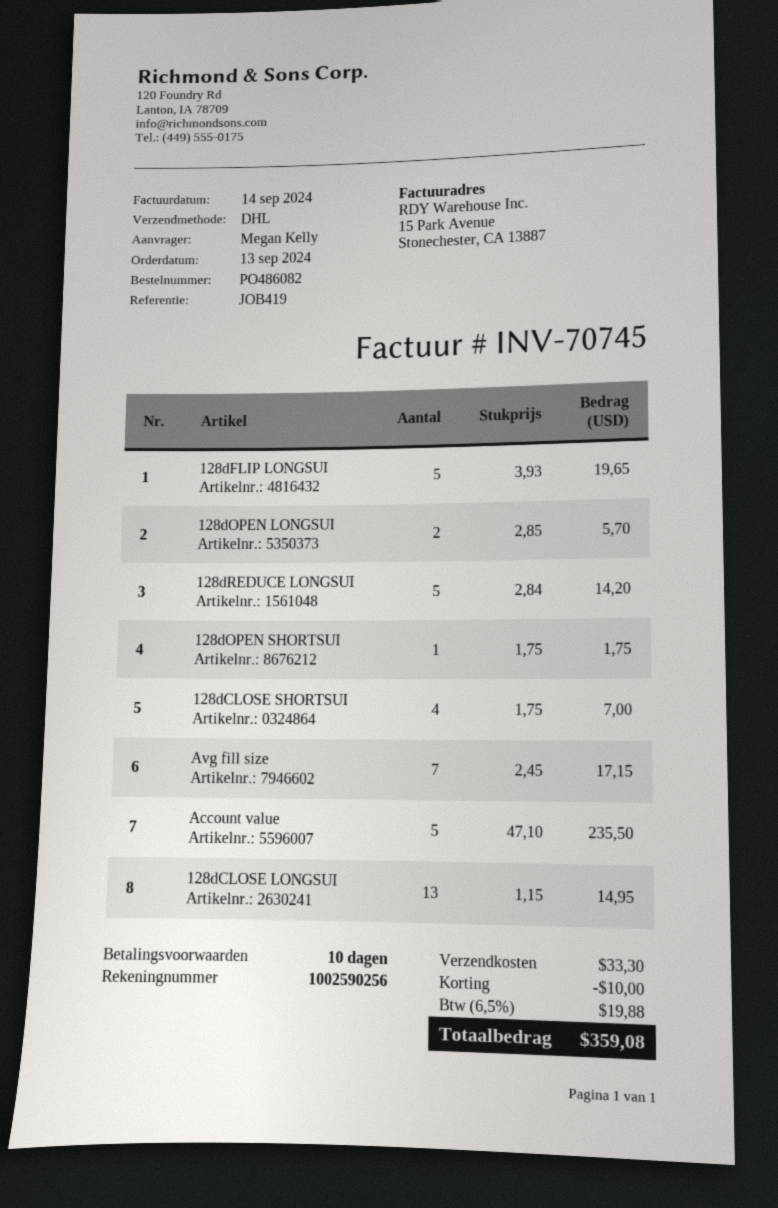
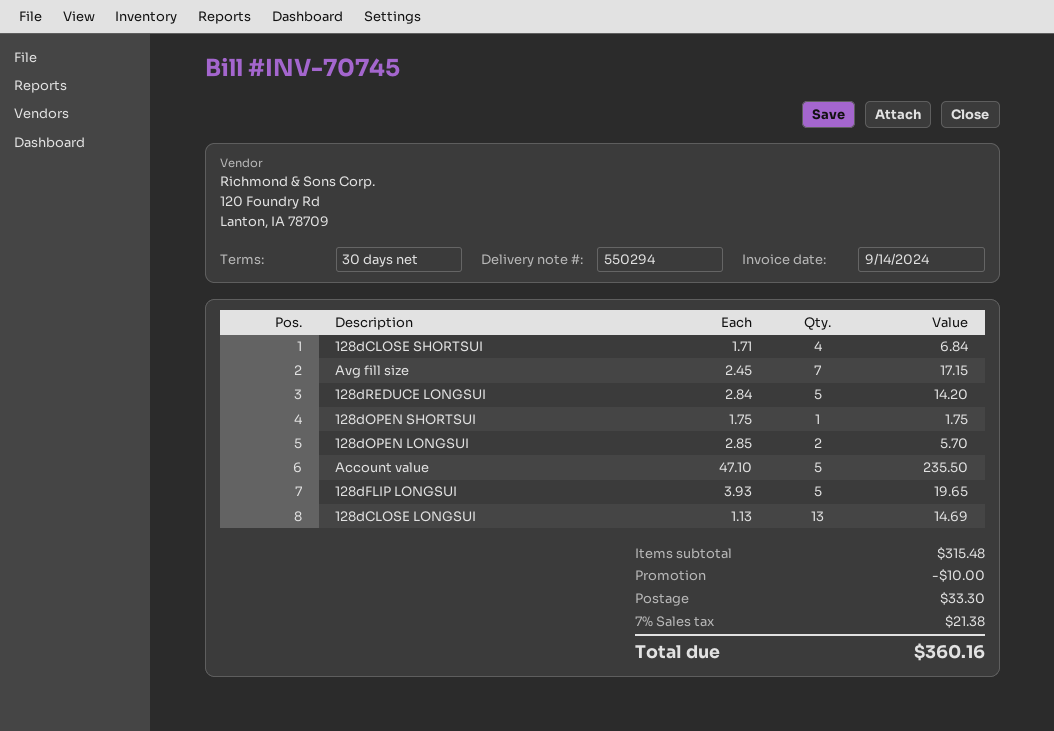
payment terms: 10 days -> 30 days
128dCLOSE SHORTSUI: 4 x 1.75 = 7.00 -> 4 x 1.71 = 6.84
128dCLOSE LONGSUI: 13 x 1.15 = 14.95 -> 13 x 1.13 = 14.69
tax: 6.5% = 19.88 -> 7% = 21.38
total: 359.08 -> 360.16

